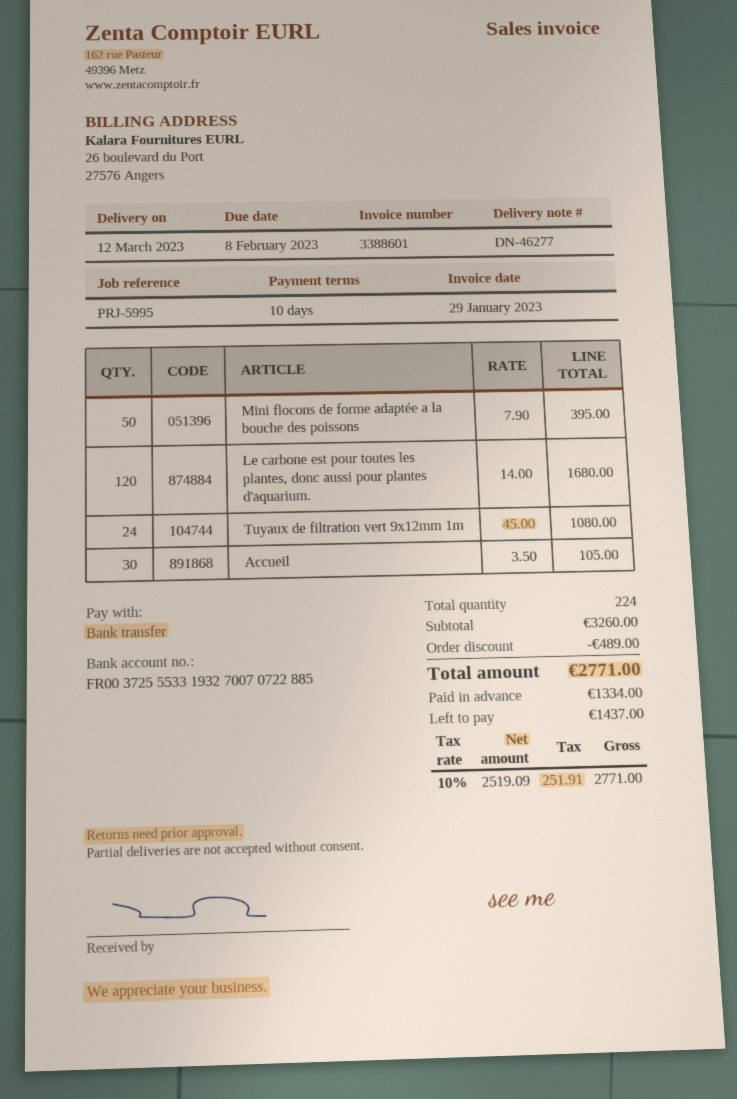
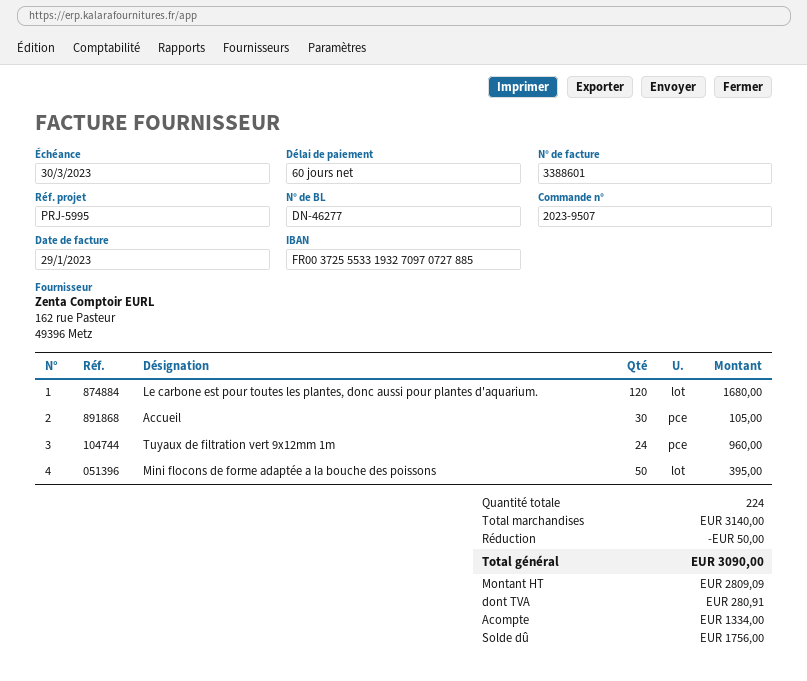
payment terms: 10 days -> 60 days
due date: 2023-02-08 -> 2023-03-30
bank account: FR0037255533193270070722885 -> FR0037255533193270970727885
Tuyaux de filtration vert 9x12mm 1m: 24 for 1080.00 -> 24 for 960.00
subtotal: 3260.00 -> 3140.00
discount: 489.00 -> 50.00
net: 2519.09 -> 2809.09
tax: 251.91 -> 280.91
total: 2771.00 -> 3090.00
balance: 1437.00 -> 1756.00

